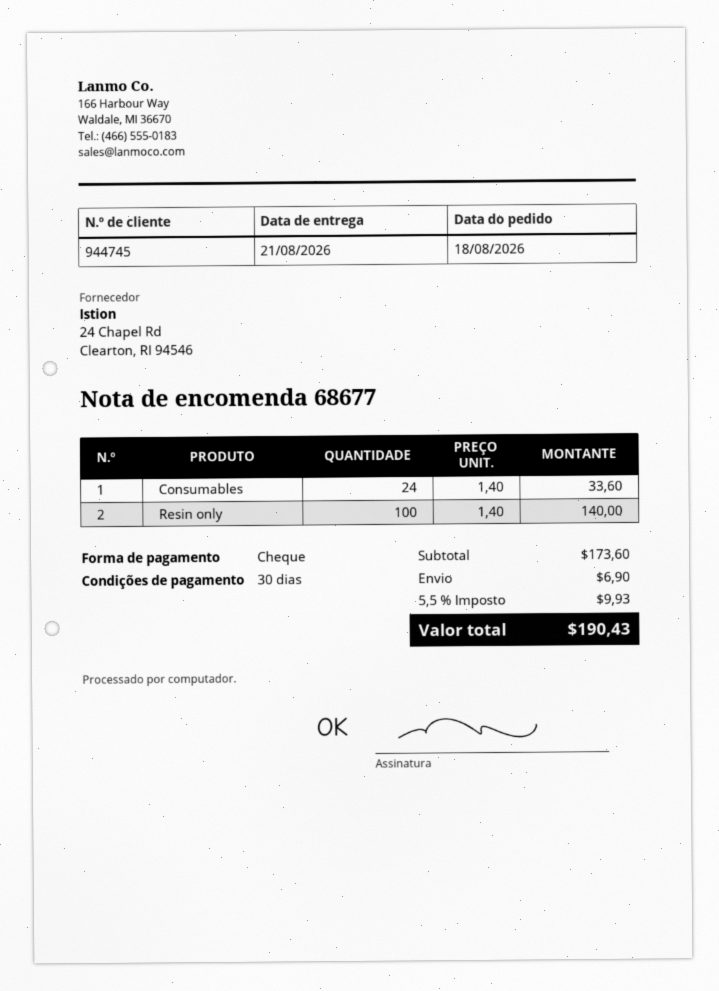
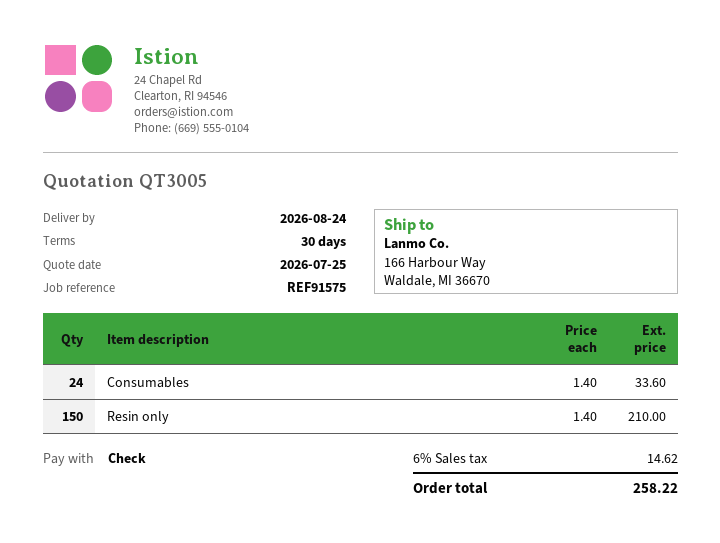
delivery date: 2026-08-21 -> 2026-08-24
Resin only: 100 x 1.40 = 140.00 -> 150 x 1.40 = 210.00
shipping: 6.90 -> none
tax: 5.5% = 9.93 -> 6% = 14.62
total: 190.43 -> 258.22

